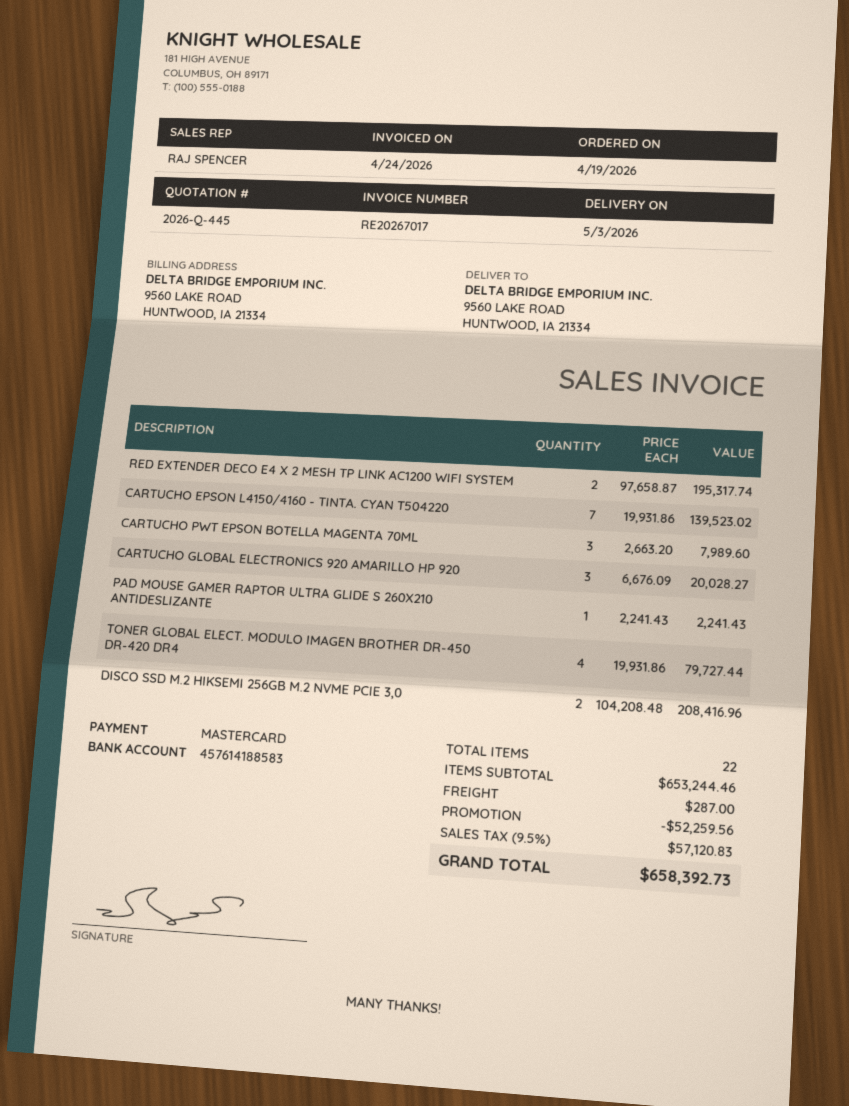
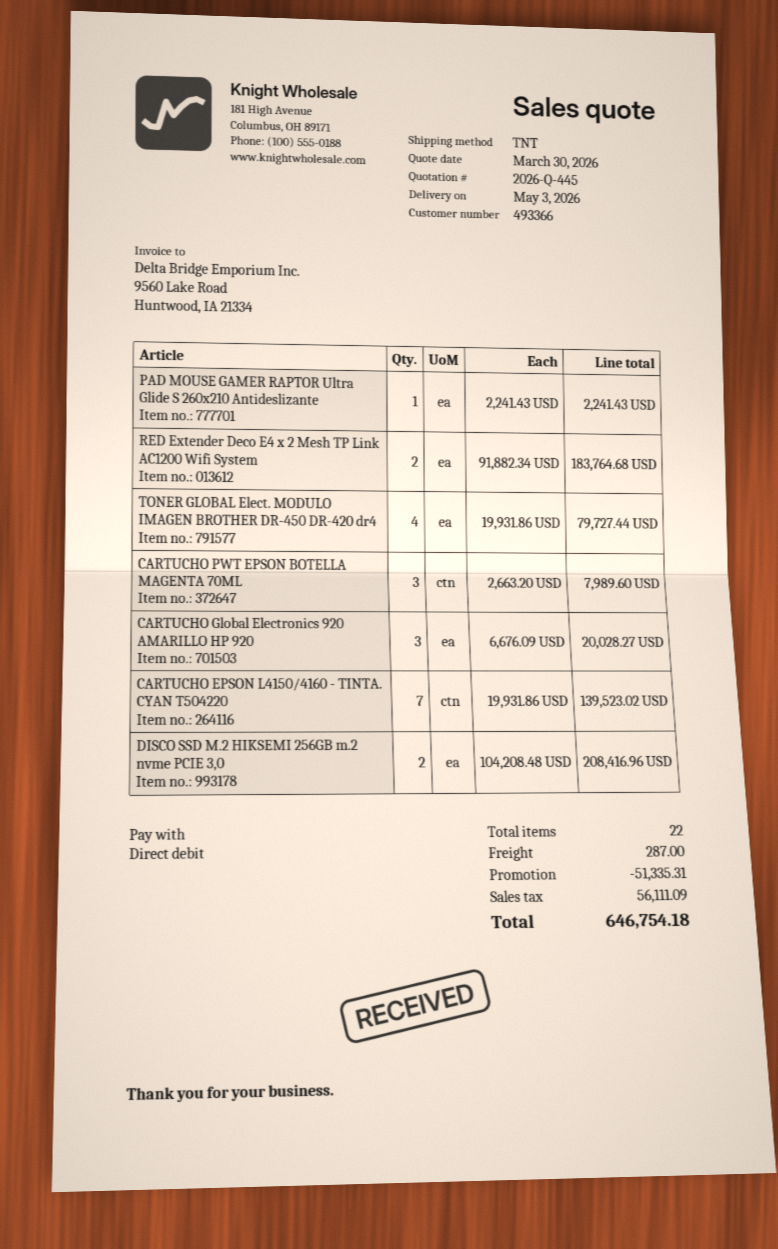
payment method: Mastercard -> direct debit
RED EXTENDER DECO E4 X 2 MESH TP LINK AC1200 WIFI SYSTEM: 2 x 97658.87 = 195317.74 -> 2 x 91882.34 = 183764.68
discount: 52259.56 -> 51335.31
tax: 57120.83 -> 56111.09
total: 658392.73 -> 646754.18

